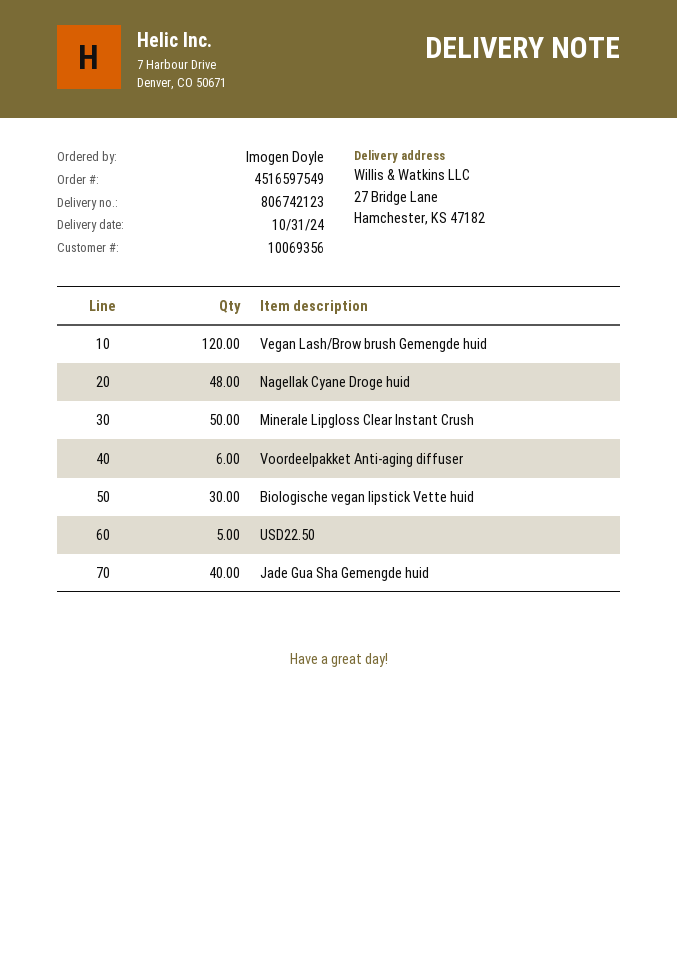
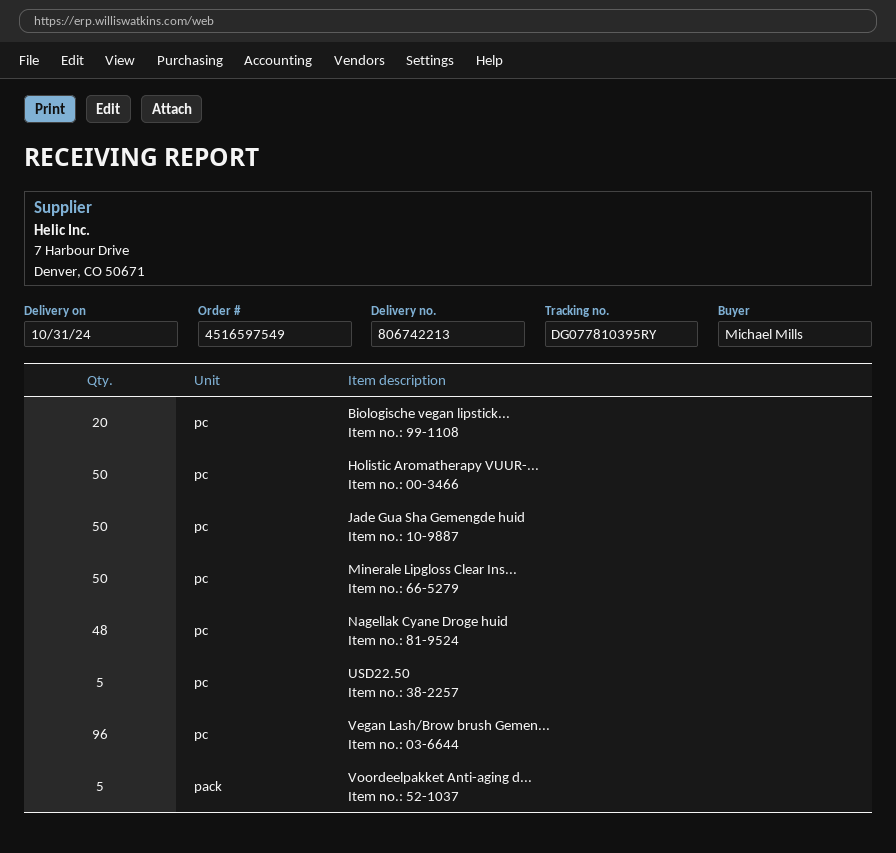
delivery note number: 806742123 -> 806742213
ordered by: Imogen Doyle -> Michael Mills
Vegan Lash/Brow brush Gemengde huid: 120 -> 96
Voordeelpakket Anti-aging diffuser: 6 -> 5
Biologische vegan lipstick Vette huid: 30 -> 20
Jade Gua Sha Gemengde huid: 40 -> 50
Holistic Aromatherapy VUUR-...: none -> 50

